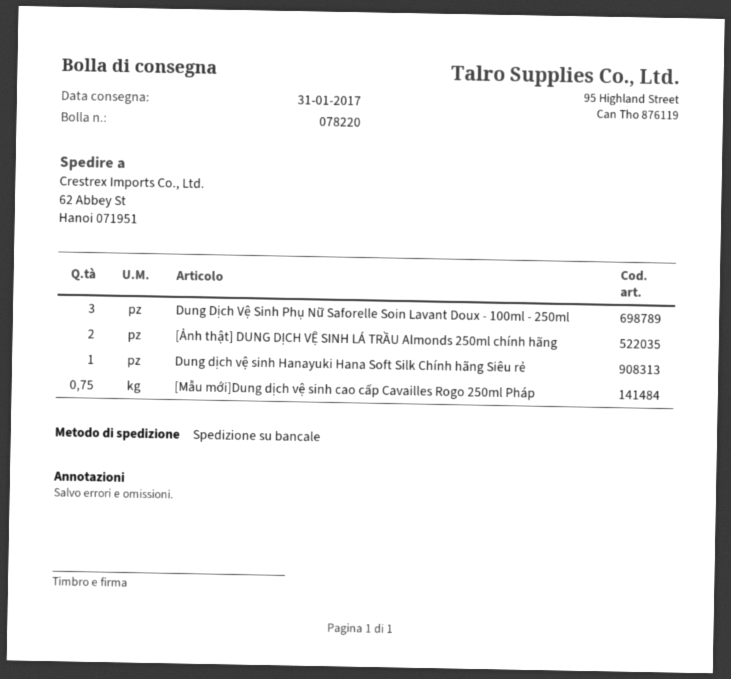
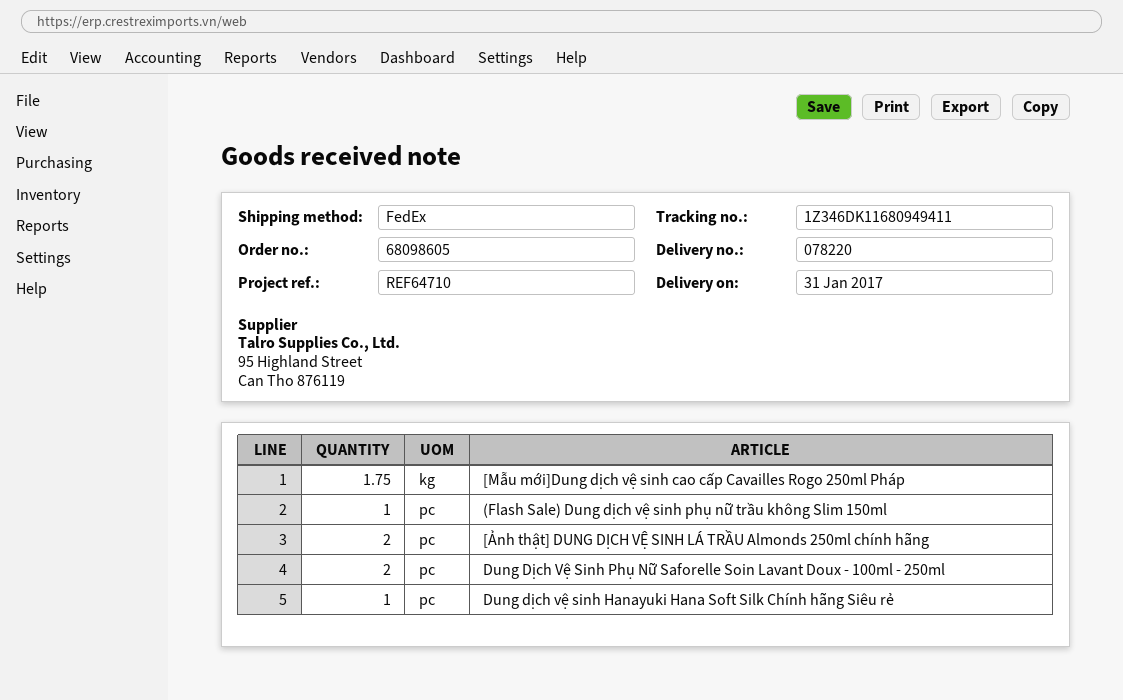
shipping method: pallet freight -> FedEx
Dung Dịch Vệ Sinh Phụ Nữ Saforelle Soin Lavant Doux - 100ml - 250ml: 3 -> 2
[Mẫu mới]Dung dịch vệ sinh cao cấp Cavailles Rogo 250ml Pháp: 0.75 -> 1.75
(Flash Sale) Dung dịch vệ sinh phụ nữ trầu không Slim 150ml: none -> 1

